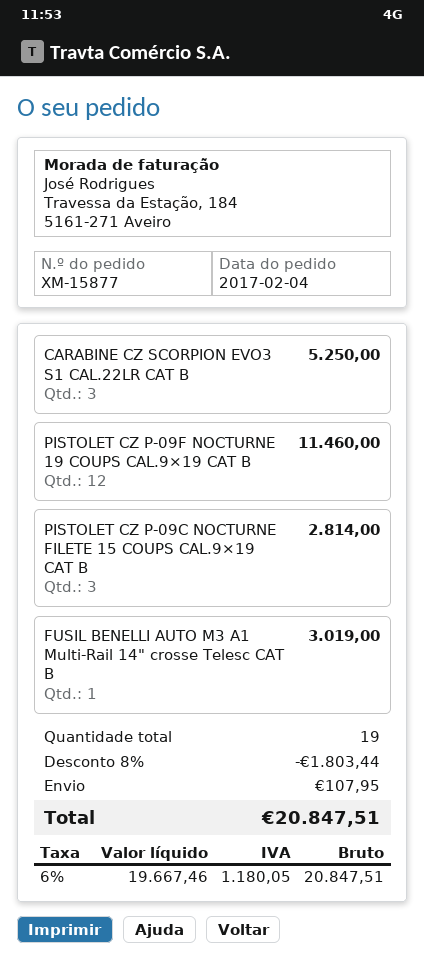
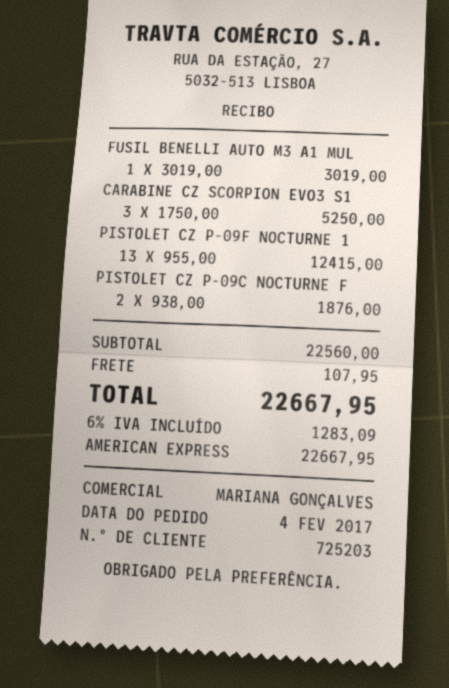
PISTOLET CZ P-09F NOCTURNE 19 COUPS CAL.9×19 CAT B: 12 for 11460.00 -> 13 for 12415.00
PISTOLET CZ P-09C NOCTURNE FILETE 15 COUPS CAL.9×19 CAT B: 3 for 2814.00 -> 2 for 1876.00
discount: 8% = 1803.44 -> none
tax: 6% = 1180.05 -> 6% = 1283.09
total: 20847.51 -> 22667.95

